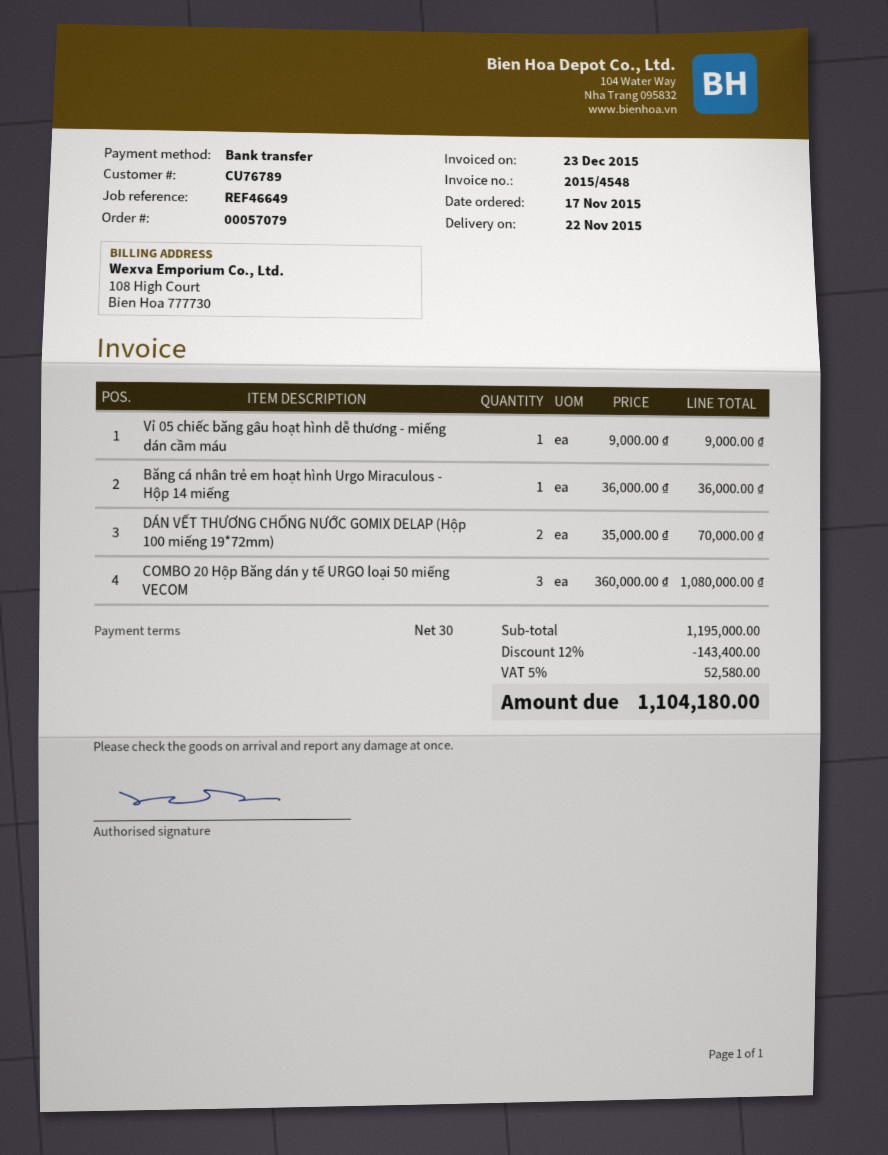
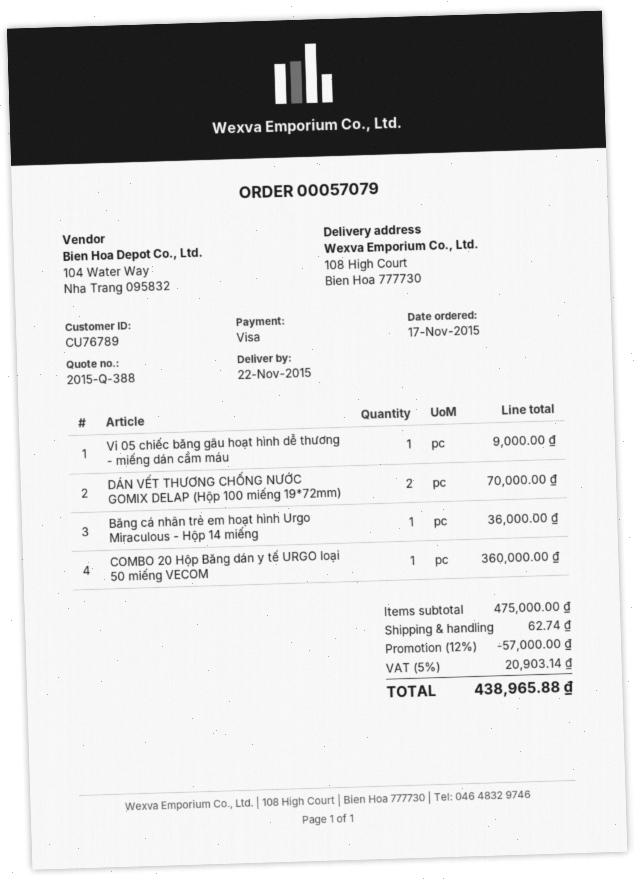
payment method: bank transfer -> Visa
COMBO 20 Hộp Băng dán y tế URGO loại 50 miếng VECOM: 3 for 1080000.00 -> 1 for 360000.00
subtotal: 1195000.00 -> 475000.00
discount: 12% = 143400.00 -> 12% = 57000.00
shipping: none -> 62.74
tax: 5% = 52580.00 -> 5% = 20903.14
total: 1104180.00 -> 438965.88

